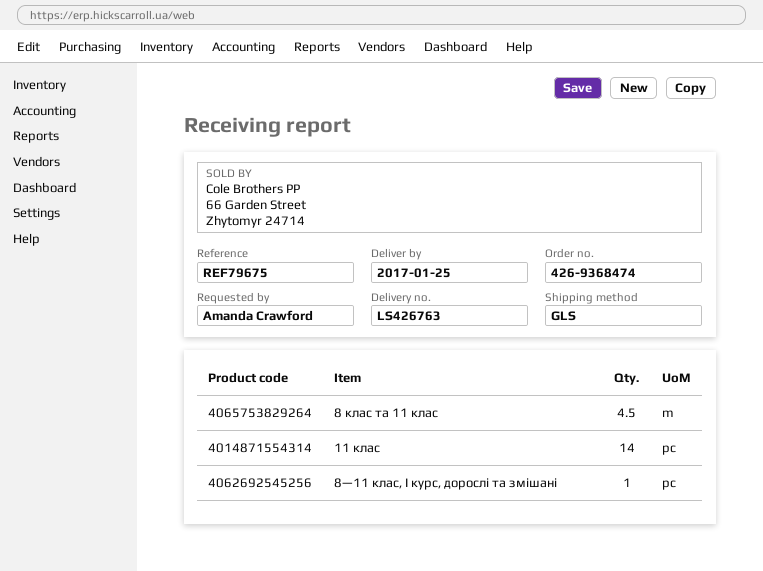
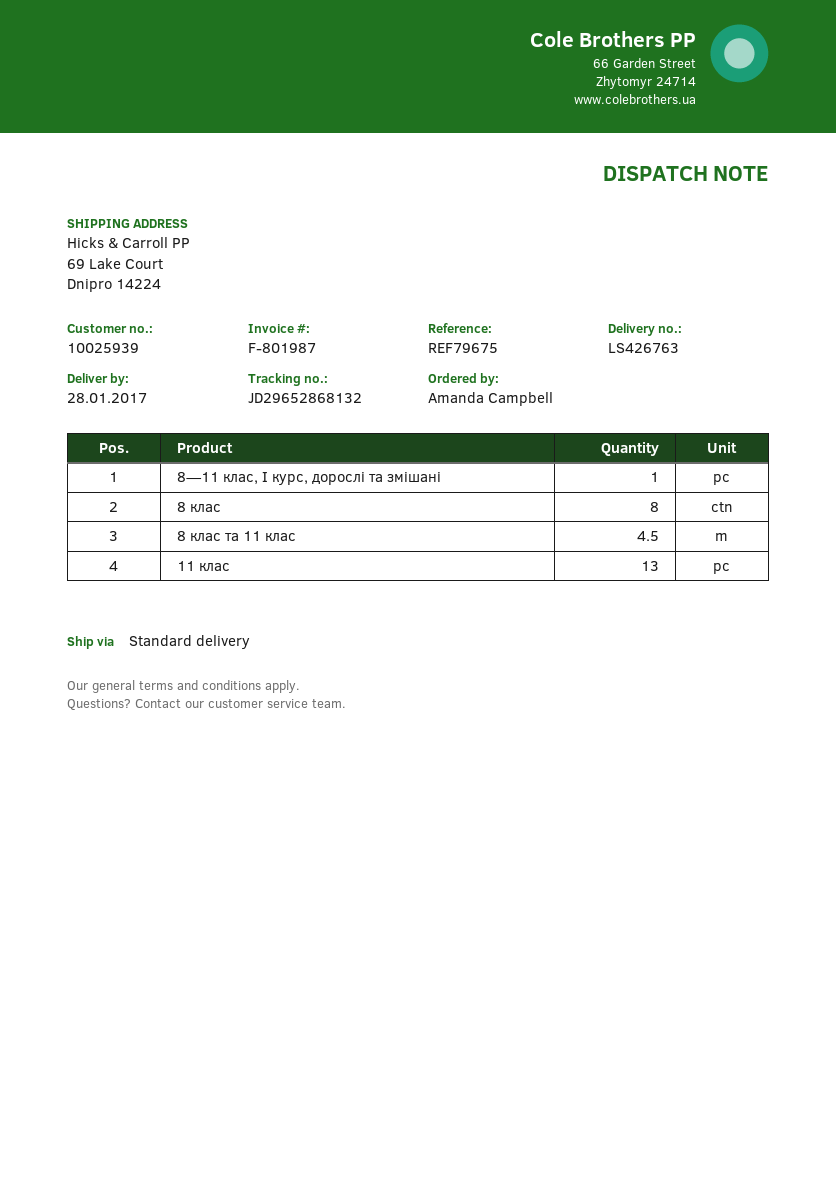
delivery date: 2017-01-25 -> 2017-01-28
ordered by: Amanda Crawford -> Amanda Campbell
shipping method: GLS -> standard
11 клас: 14 -> 13
8 клас: none -> 8

